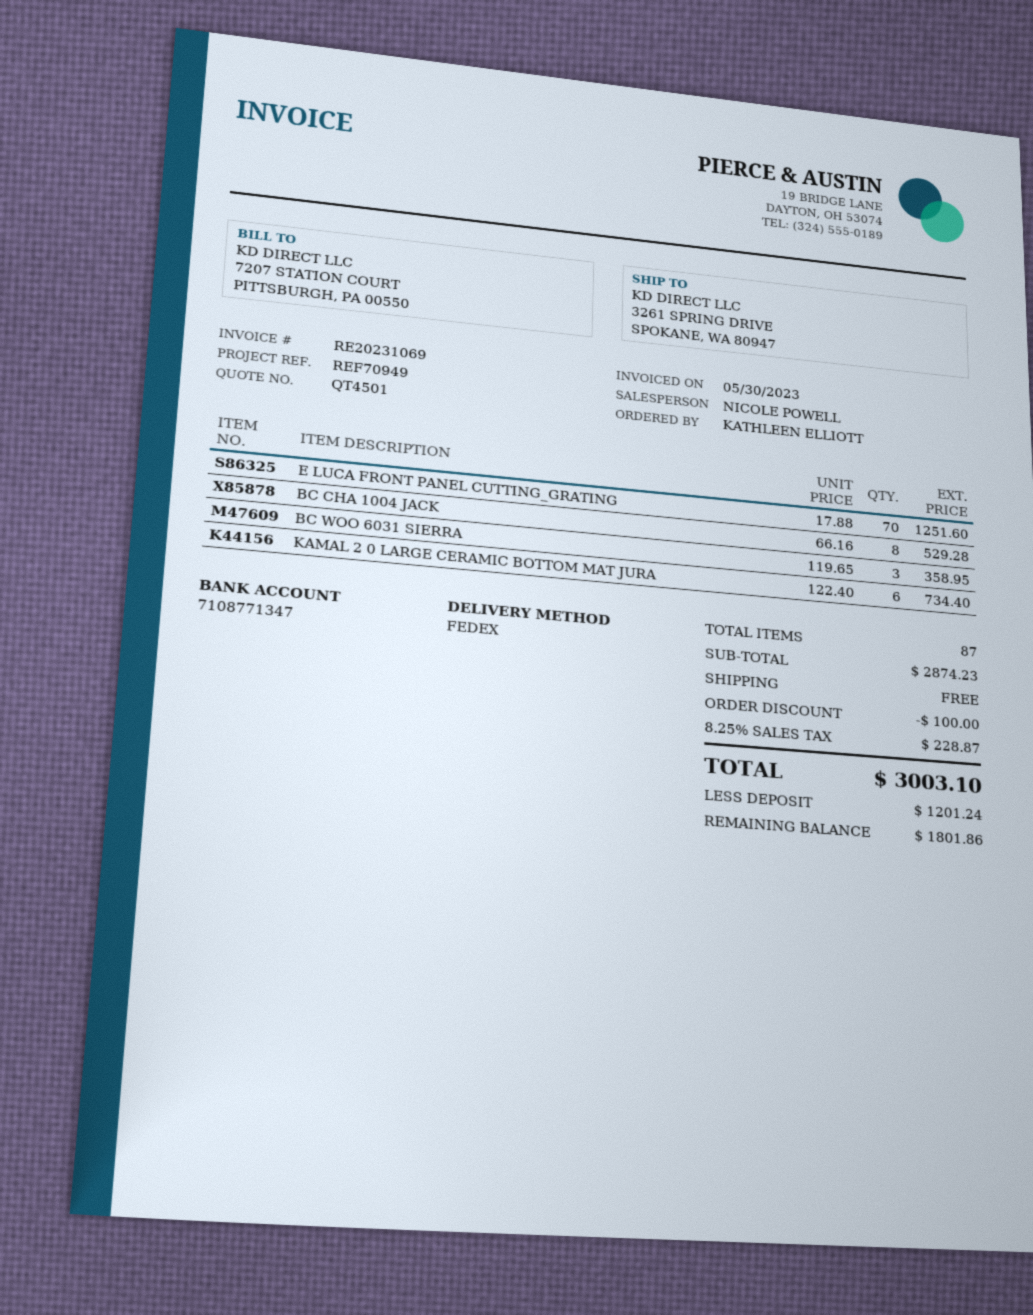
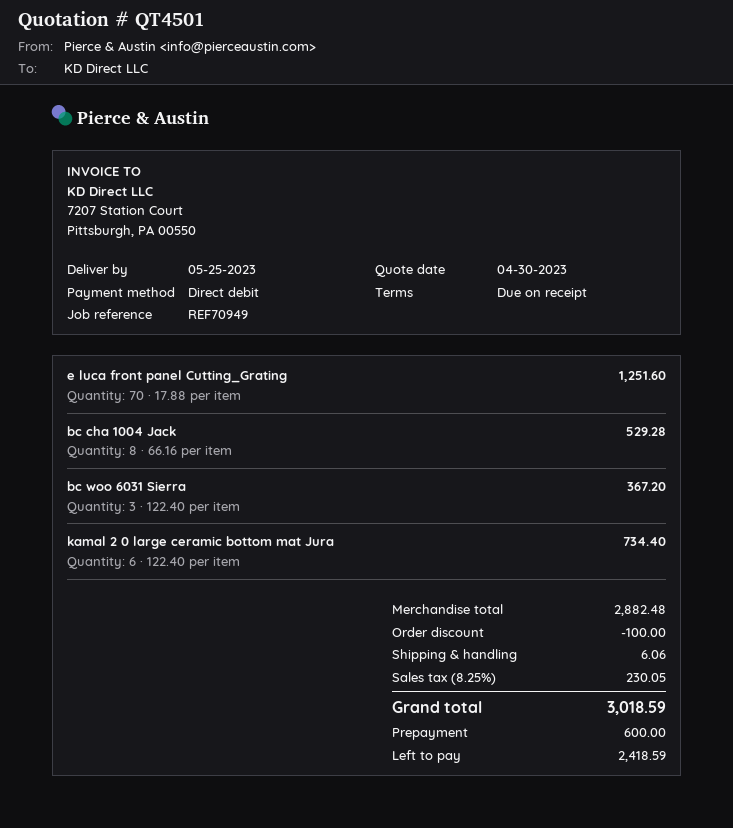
BC WOO 6031 SIERRA: 3 x 119.65 = 358.95 -> 3 x 122.40 = 367.20
subtotal: 2874.23 -> 2882.48
shipping: 0.00 -> 6.06
tax: 8.25% = 228.87 -> 8.25% = 230.05
total: 3003.10 -> 3018.59
deposit: 1201.24 -> 600.00
balance: 1801.86 -> 2418.59

